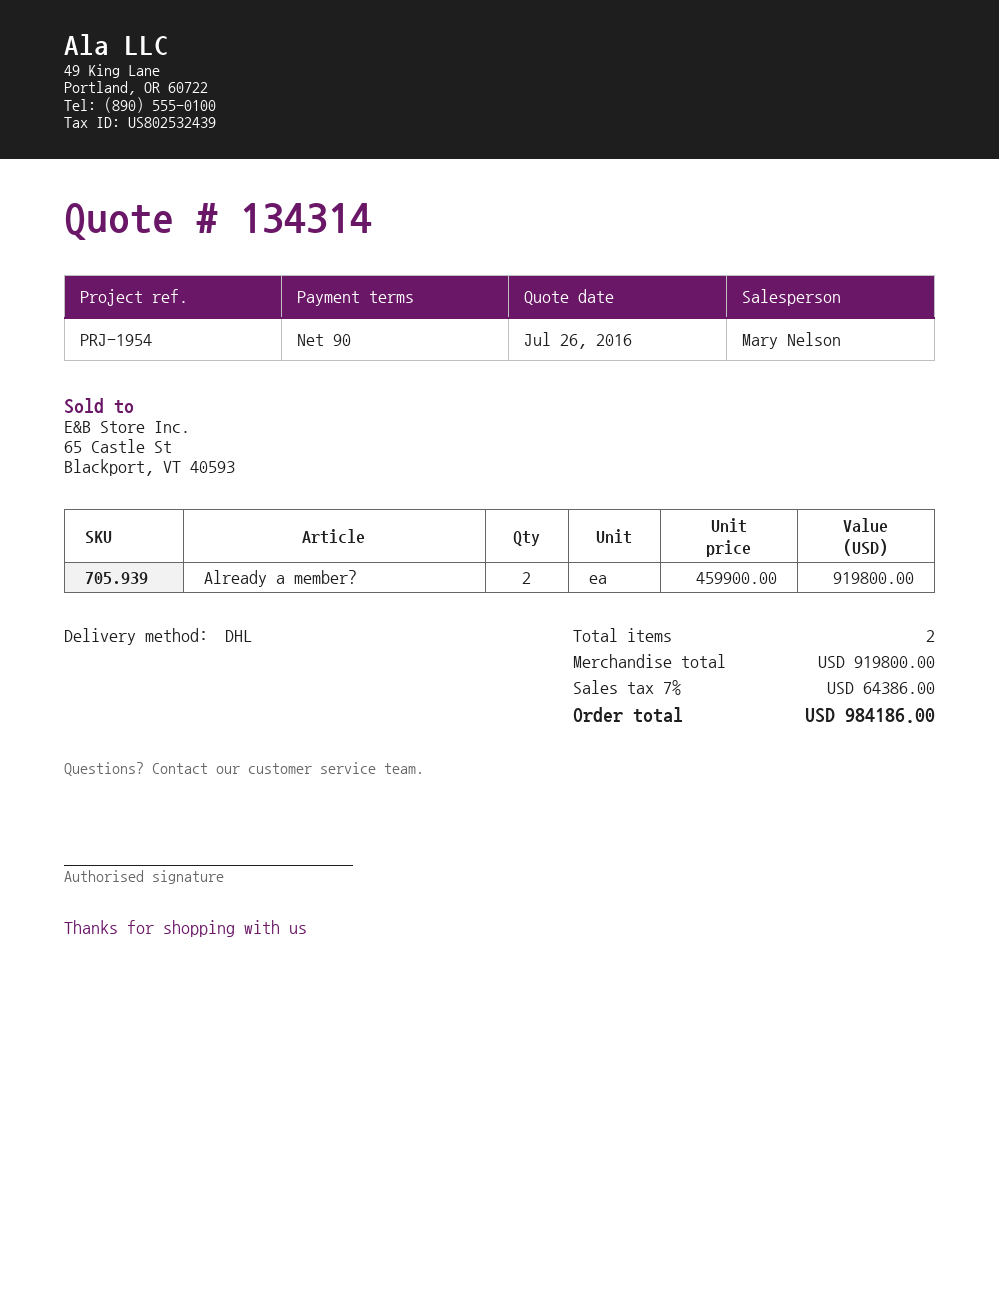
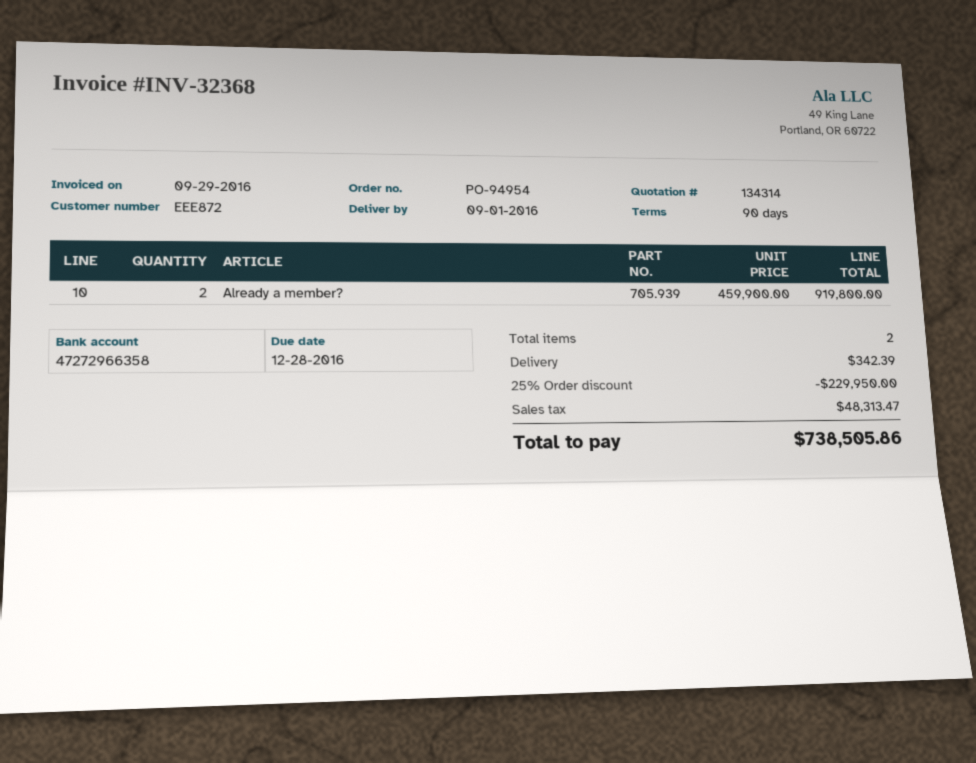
discount: none -> 25% = 229950.00
shipping: none -> 342.39
tax: 64386.00 -> 48313.47
total: 984186.00 -> 738505.86

